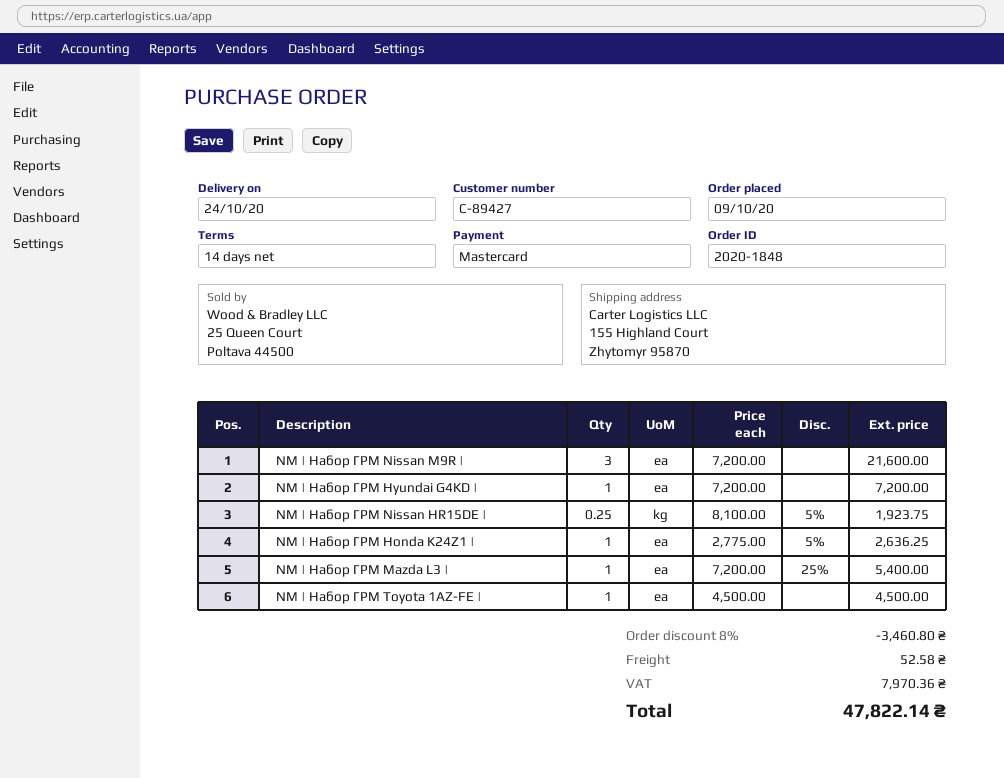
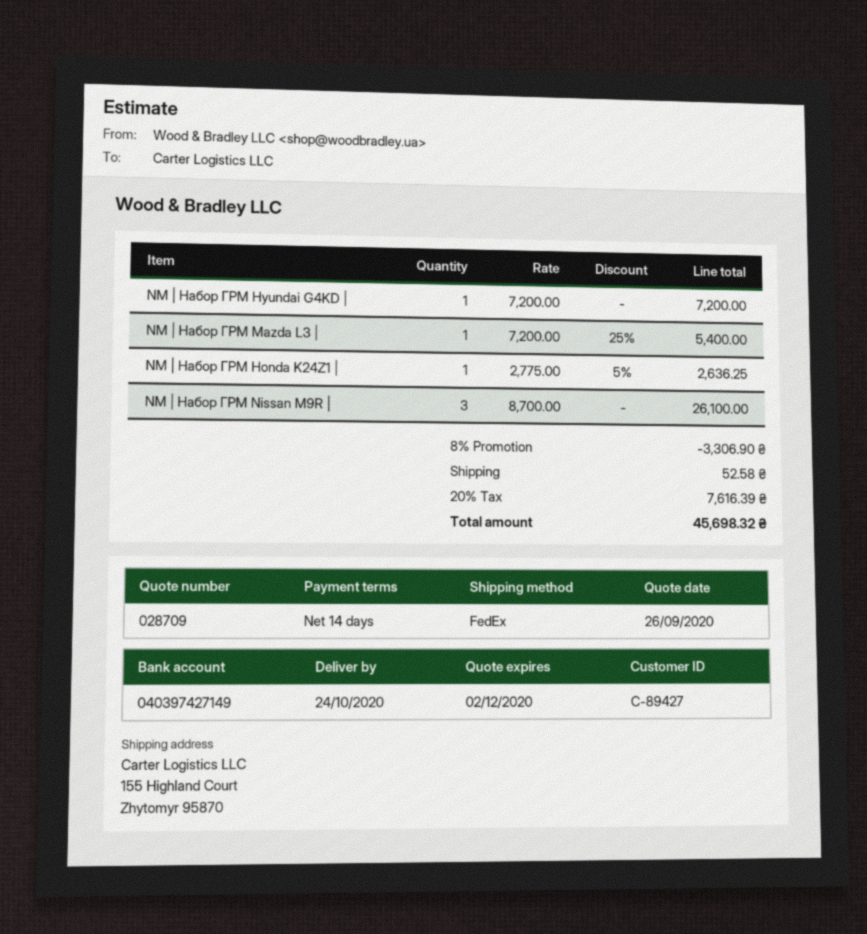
NM | Набор ГРМ Nissan M9R |: 3 x 7200.00 = 21600.00 -> 3 x 8700.00 = 26100.00
NM | Набор ГРМ Nissan HR15DE |: 0.25 x 8100.00 - 5% = 1923.75 -> none
NM | Набор ГРМ Toyota 1AZ-FE |: 1 x 4500.00 = 4500.00 -> none
discount: 8% = 3460.80 -> 8% = 3306.90
tax: 7970.36 -> 7616.39
total: 47822.14 -> 45698.32

